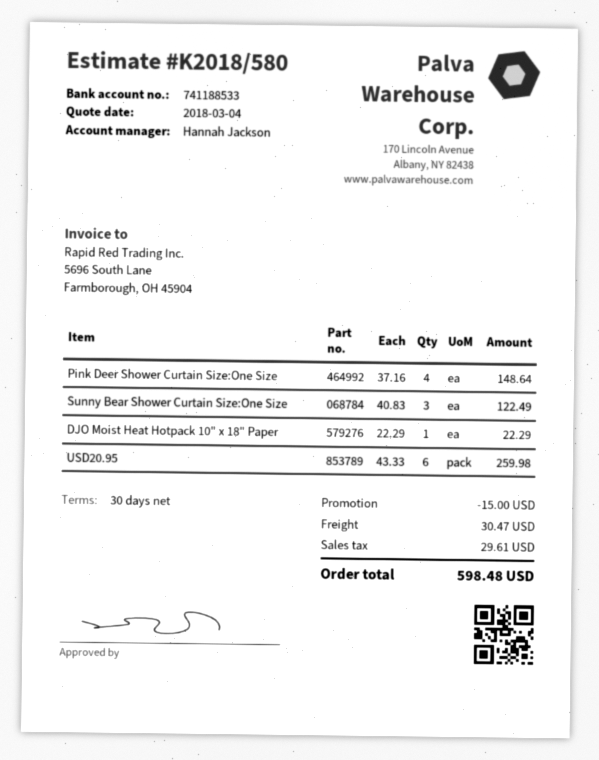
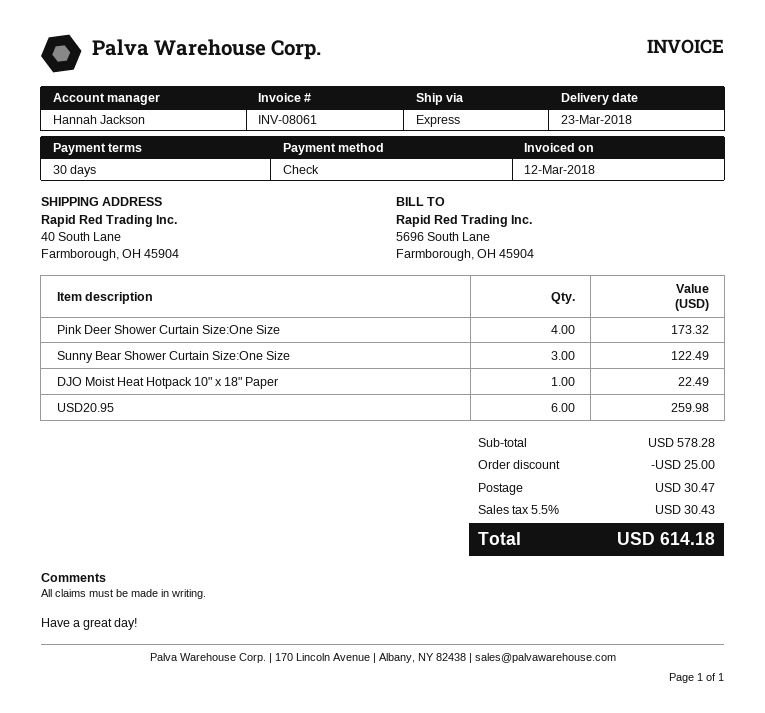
Pink Deer Shower Curtain Size:One Size: 4 for 148.64 -> 4 for 173.32
DJO Moist Heat Hotpack 10" x 18" Paper: 1 for 22.29 -> 1 for 22.49
discount: 15.00 -> 25.00
tax: 29.61 -> 30.43
total: 598.48 -> 614.18

